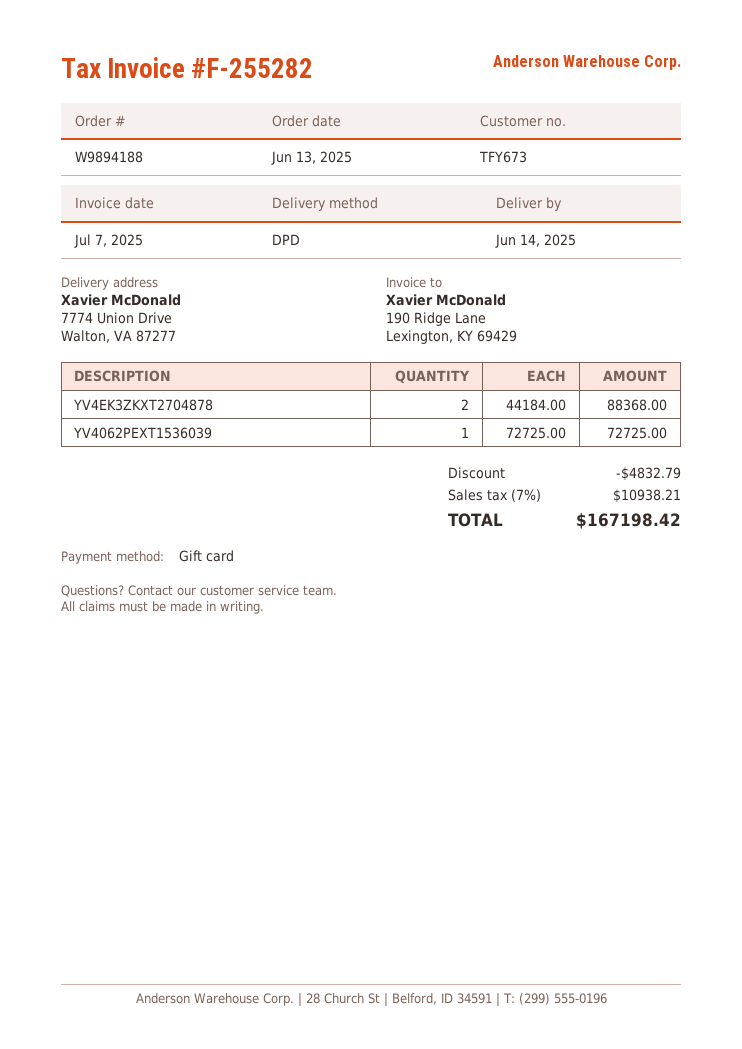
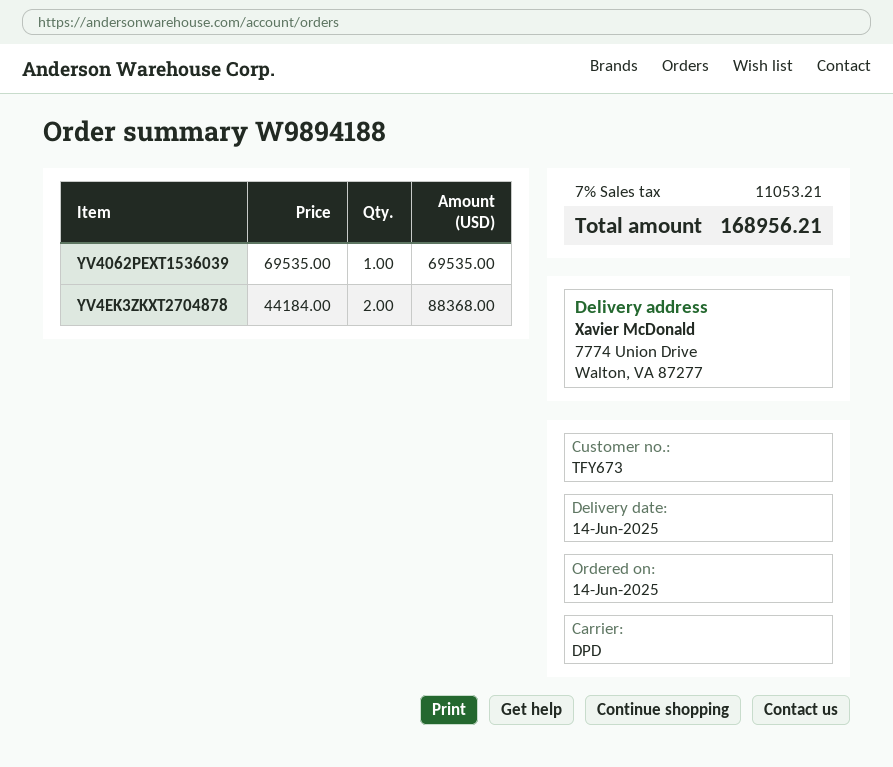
order date: 2025-06-13 -> 2025-06-14
YV4062PEXT1536039: 1 x 72725.00 = 72725.00 -> 1 x 69535.00 = 69535.00
discount: 4832.79 -> none
tax: 7% = 10938.21 -> 7% = 11053.21
total: 167198.42 -> 168956.21

